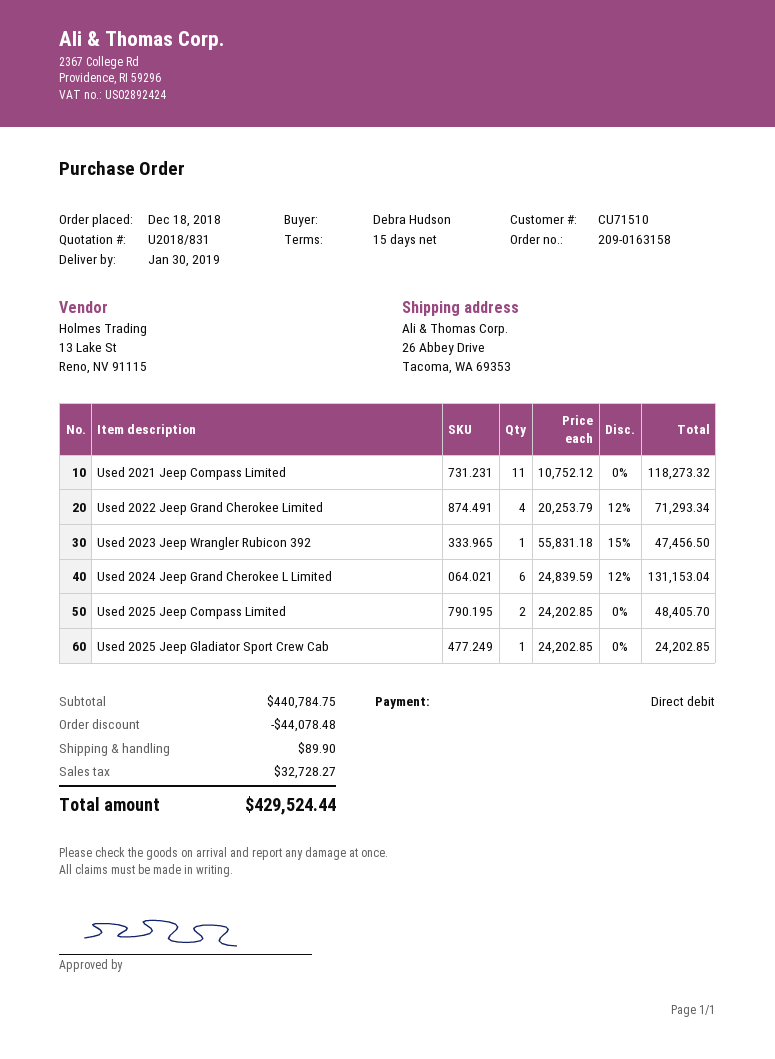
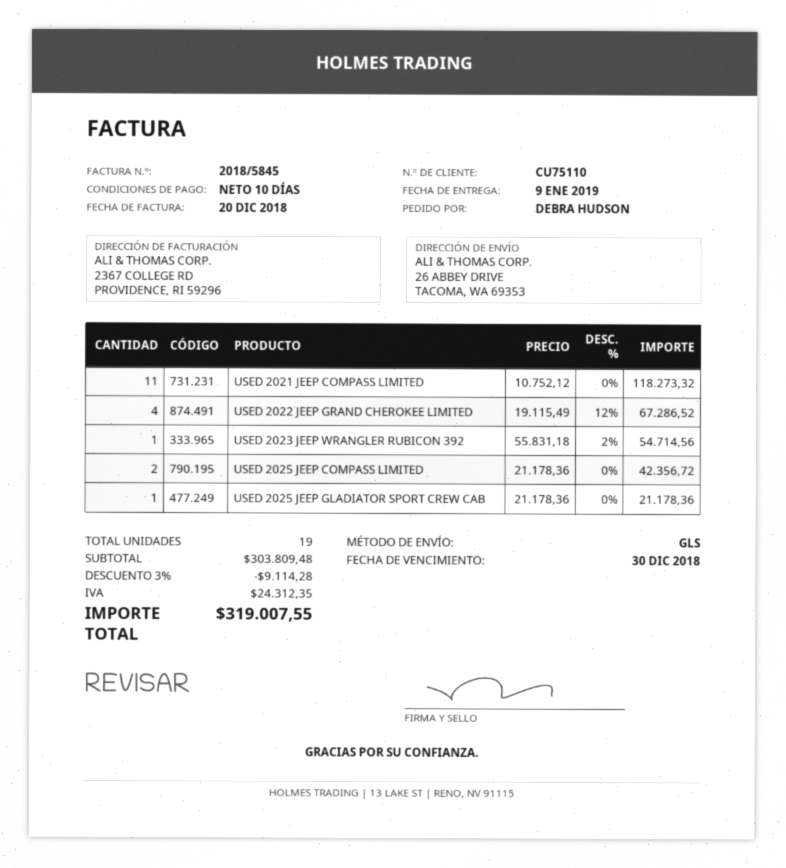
delivery date: 2019-01-30 -> 2019-01-09
payment terms: 15 days -> 10 days
customer number: CU71510 -> CU75110
Used 2022 Jeep Grand Cherokee Limited: 4 x 20253.79 - 12% = 71293.34 -> 4 x 19115.49 - 12% = 67286.52
Used 2023 Jeep Wrangler Rubicon 392: 1 x 55831.18 - 15% = 47456.50 -> 1 x 55831.18 - 2% = 54714.56
Used 2024 Jeep Grand Cherokee L Limited: 6 x 24839.59 - 12% = 131153.04 -> none
Used 2025 Jeep Compass Limited: 2 x 24202.85 = 48405.70 -> 2 x 21178.36 = 42356.72
Used 2025 Jeep Gladiator Sport Crew Cab: 1 x 24202.85 = 24202.85 -> 1 x 21178.36 = 21178.36
subtotal: 440784.75 -> 303809.48
discount: 44078.48 -> 9114.28
shipping: 89.90 -> none
tax: 32728.27 -> 24312.35
total: 429524.44 -> 319007.55

